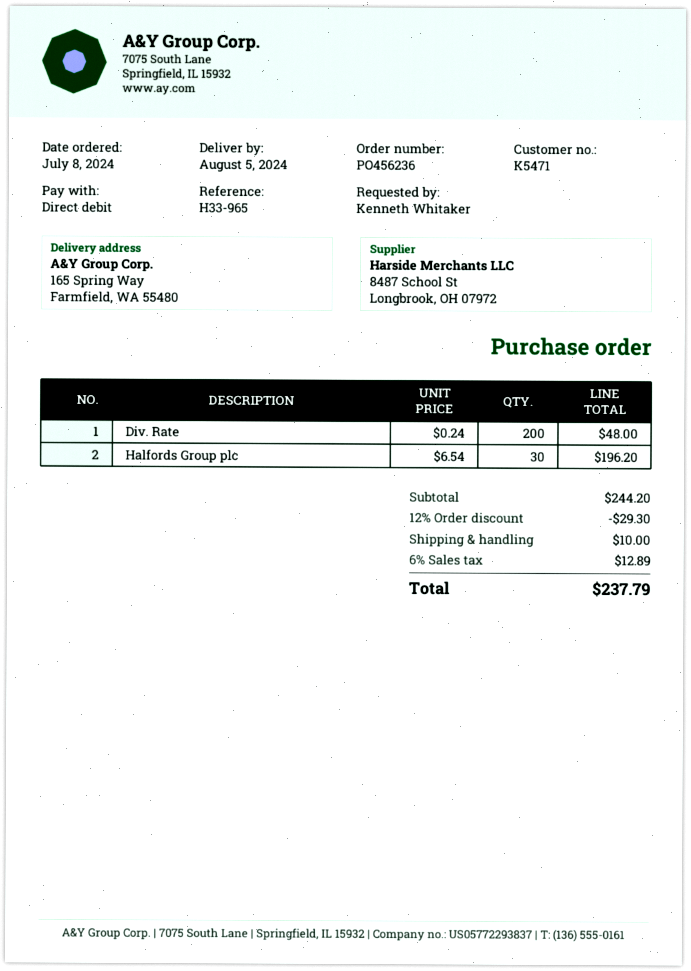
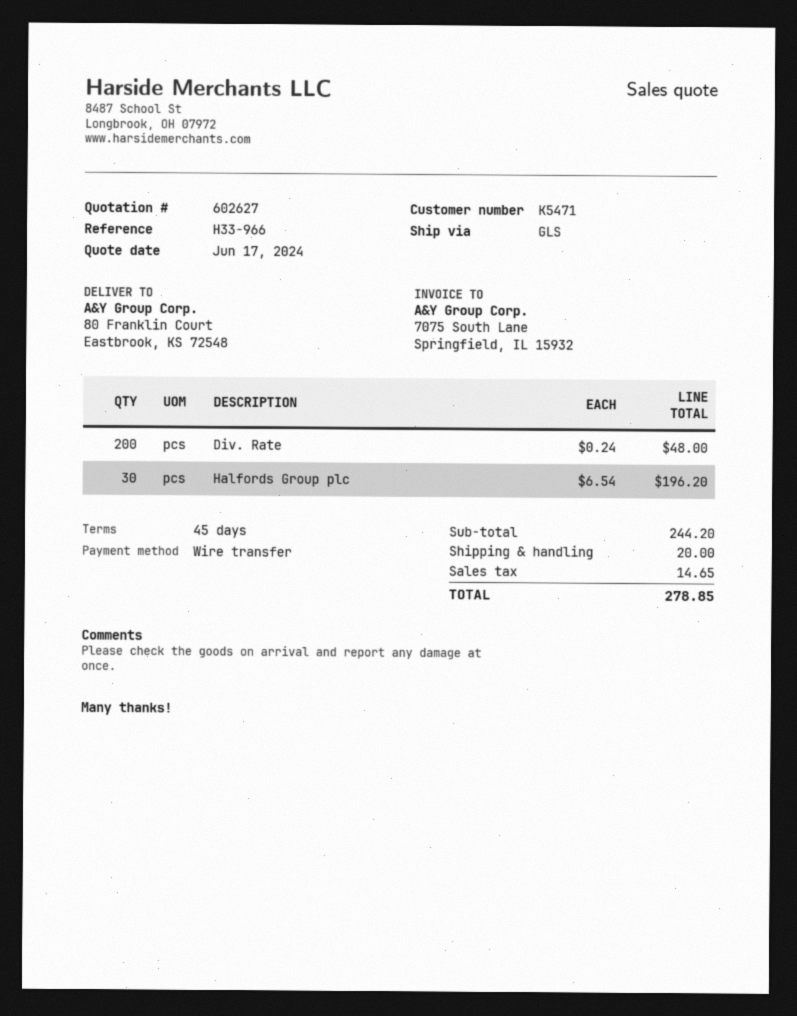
reference: H33-965 -> H33-966
payment method: direct debit -> bank transfer
ship to: 165 Spring Way, Farmfield, WA 55480 -> 80 Franklin Court, Eastbrook, KS 72548
discount: 12% = 29.30 -> none
shipping: 10.00 -> 20.00
tax: 12.89 -> 14.65
total: 237.79 -> 278.85

